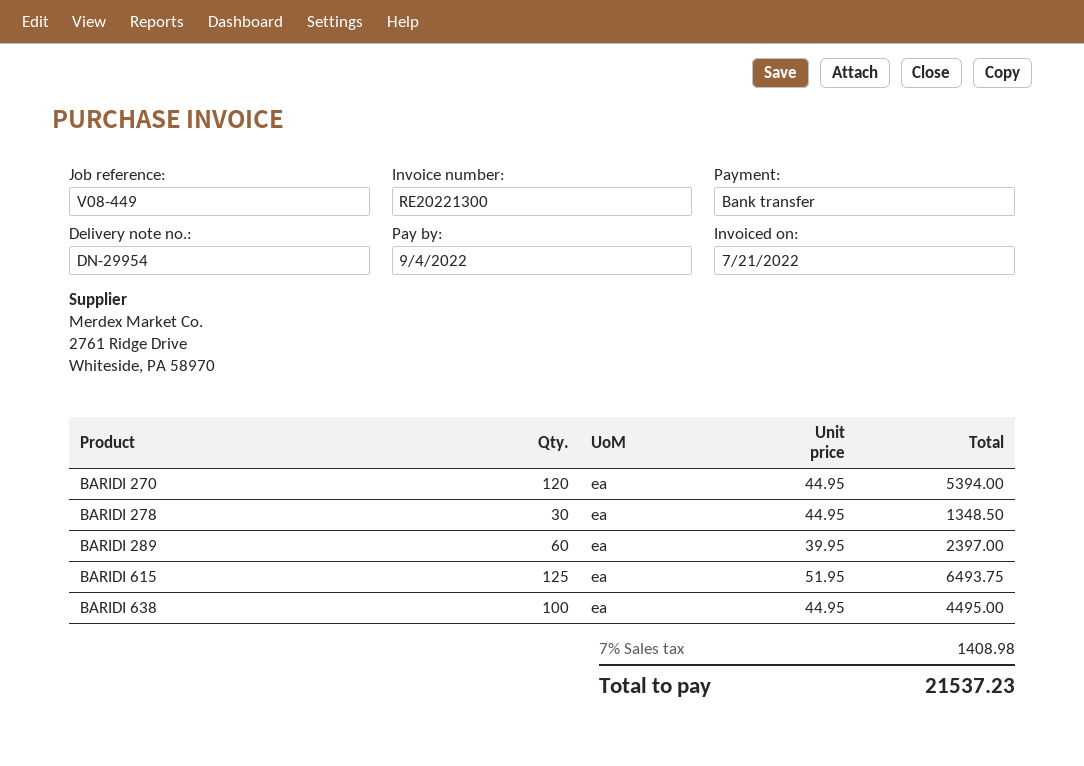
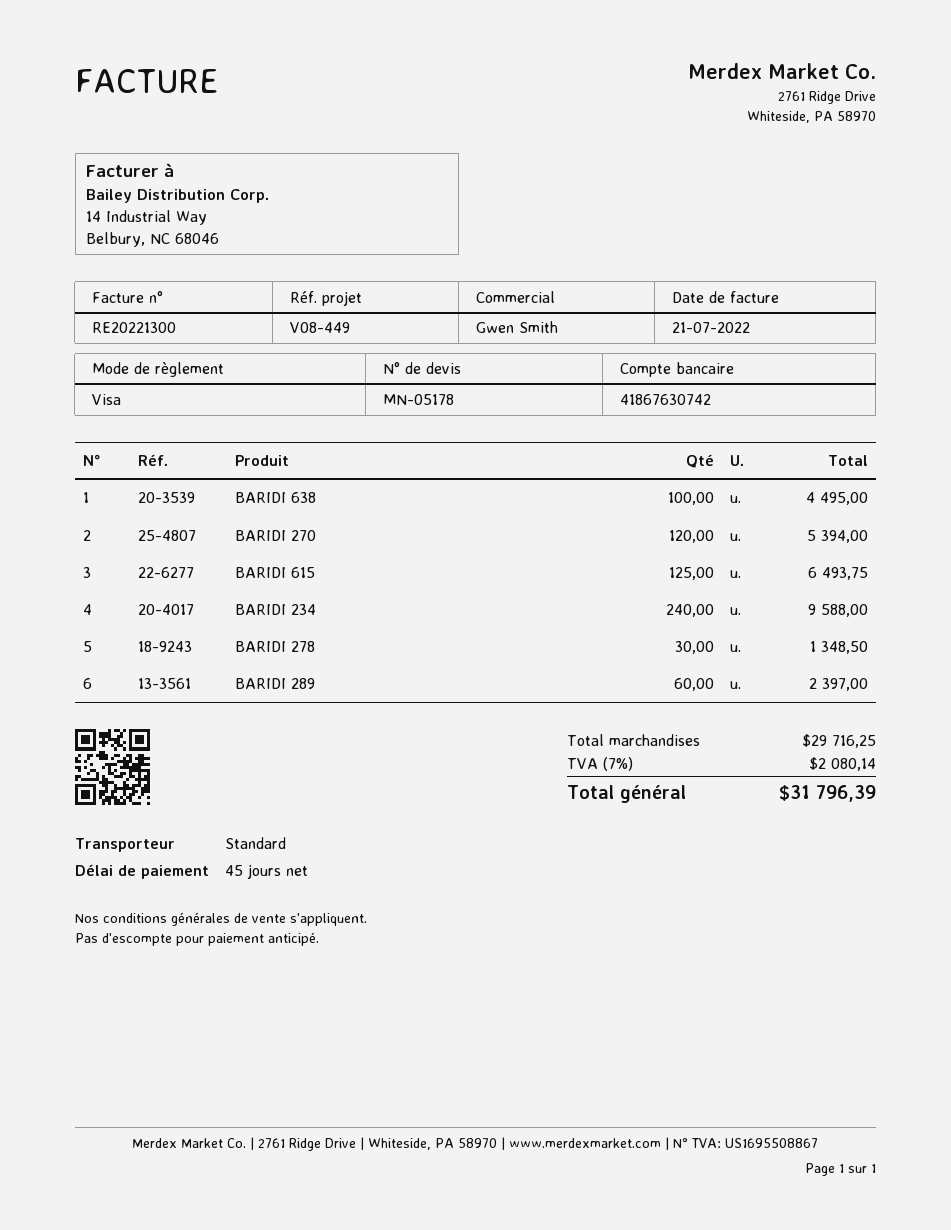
payment method: bank transfer -> Visa
BARIDI 234: none -> 240 for 9588.00
tax: 7% = 1408.98 -> 7% = 2080.14
total: 21537.23 -> 31796.39

